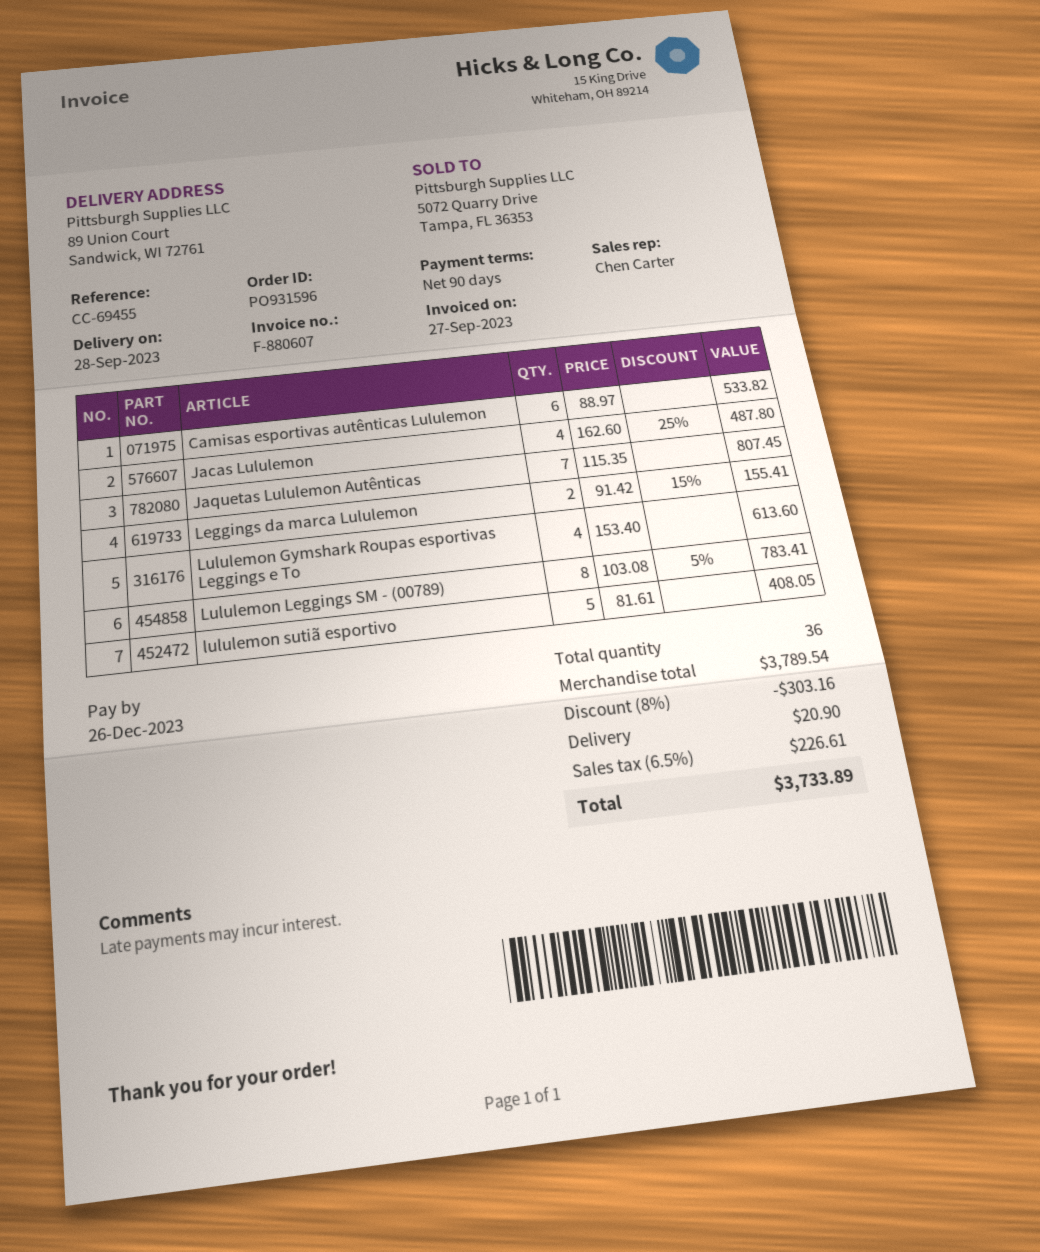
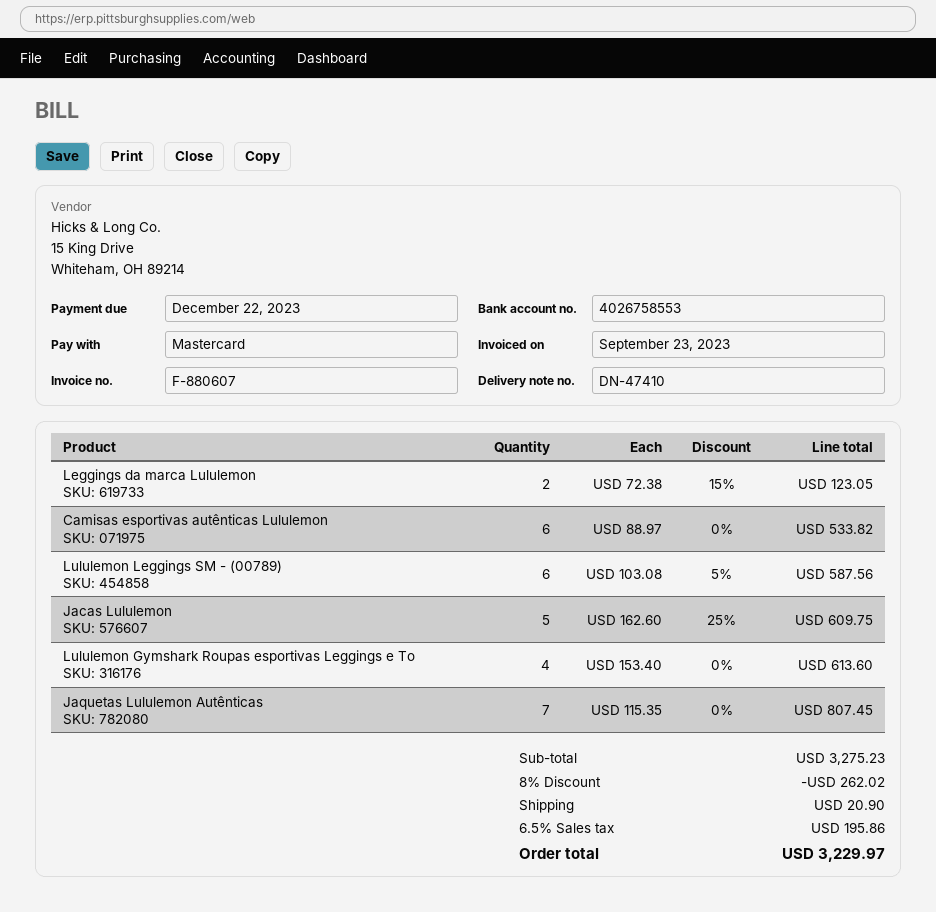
invoice date: 2023-09-27 -> 2023-09-23
due date: 2023-12-26 -> 2023-12-22
Jacas Lululemon: 4 x 162.60 - 25% = 487.80 -> 5 x 162.60 - 25% = 609.75
Leggings da marca Lululemon: 2 x 91.42 - 15% = 155.41 -> 2 x 72.38 - 15% = 123.05
Lululemon Leggings SM - (00789): 8 x 103.08 - 5% = 783.41 -> 6 x 103.08 - 5% = 587.56
lululemon sutiã esportivo: 5 x 81.61 = 408.05 -> none
subtotal: 3789.54 -> 3275.23
discount: 8% = 303.16 -> 8% = 262.02
tax: 6.5% = 226.61 -> 6.5% = 195.86
total: 3733.89 -> 3229.97

